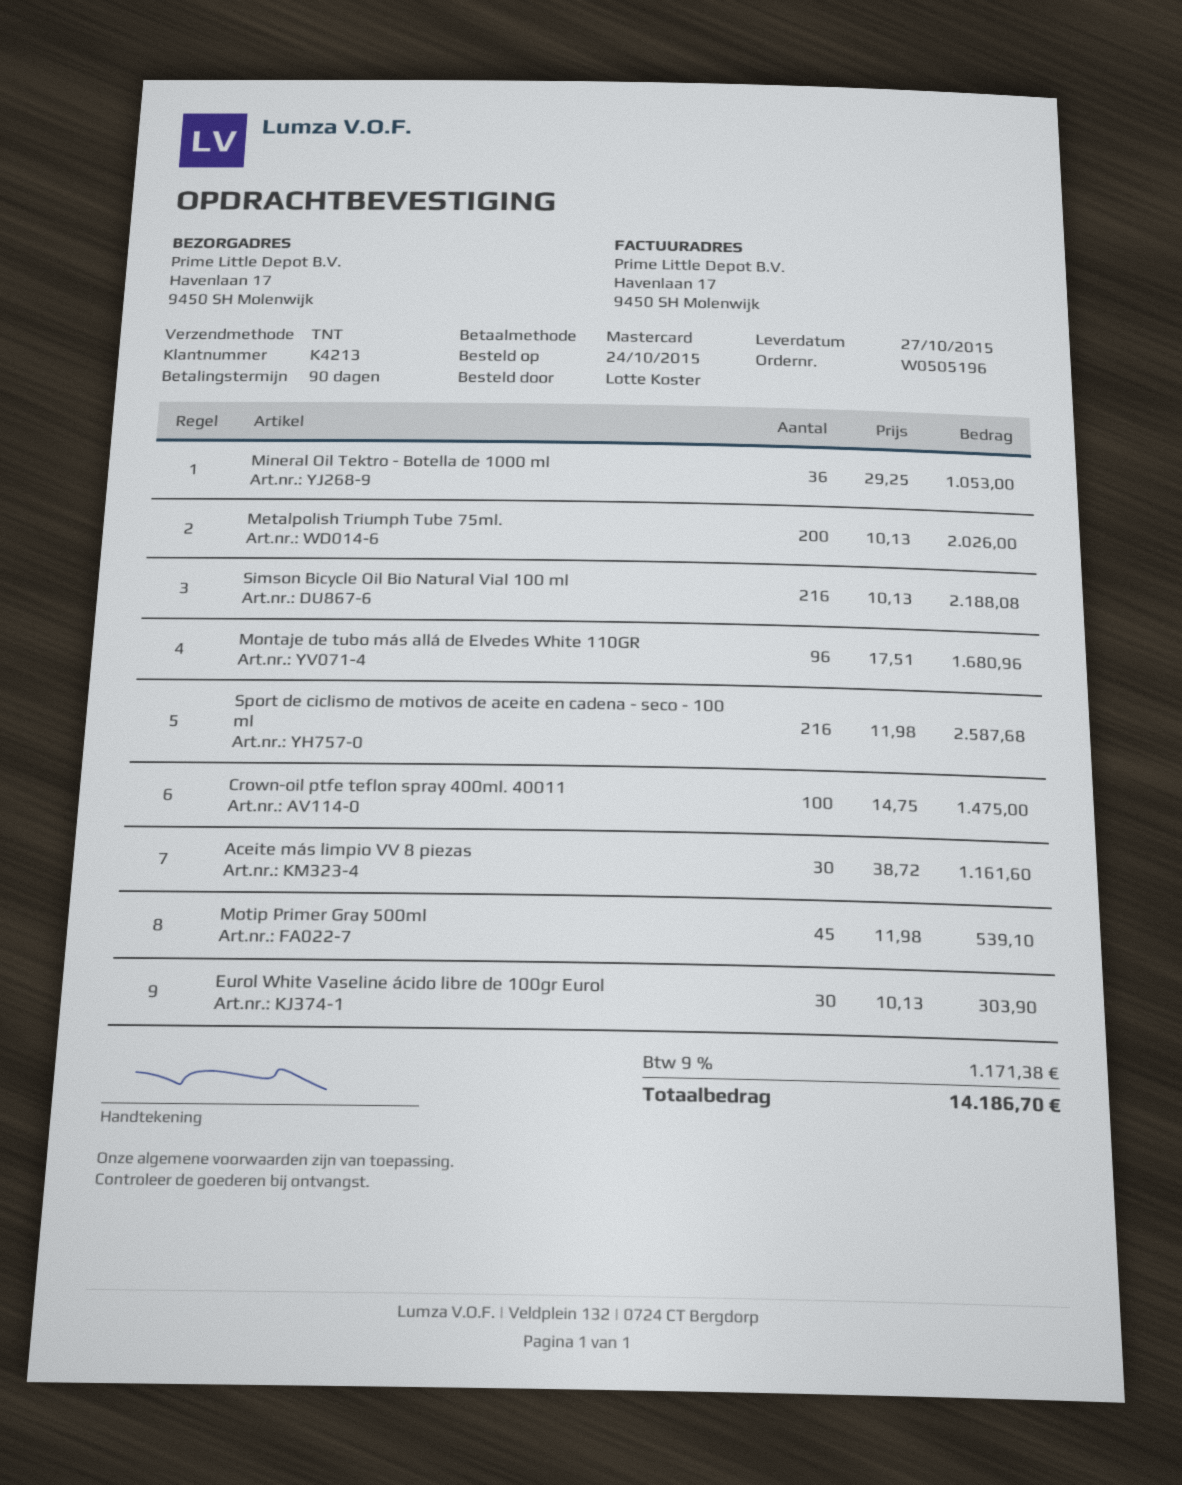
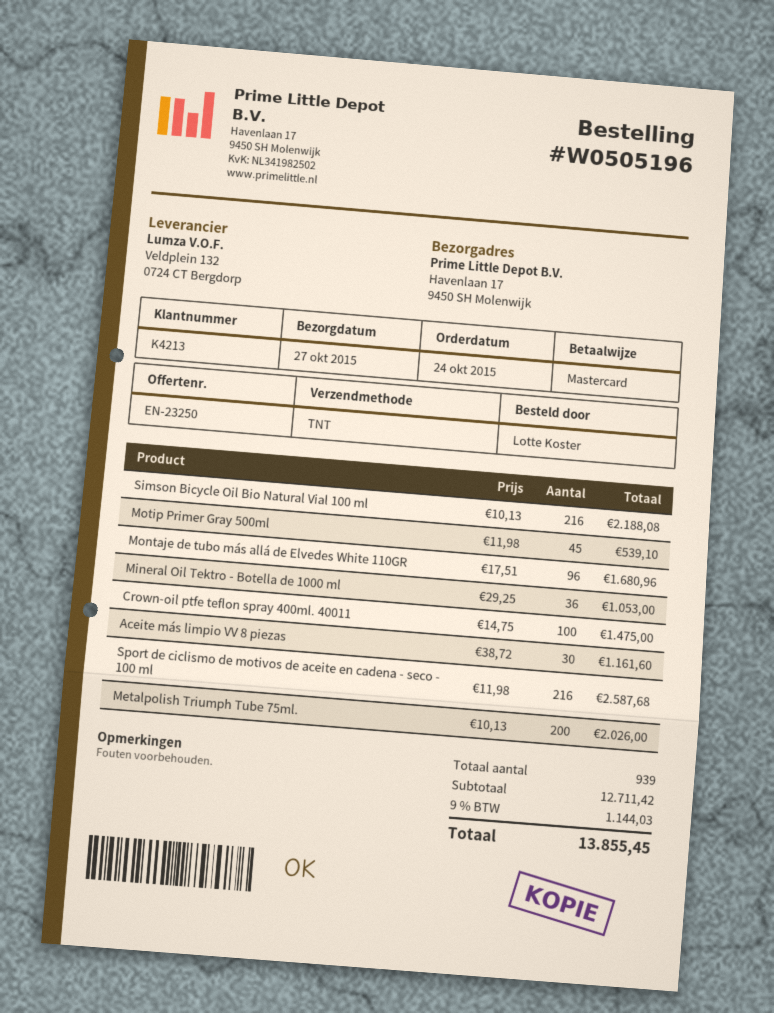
Eurol White Vaseline ácido libre de 100gr Eurol: 30 x 10.13 = 303.90 -> none
tax: 9% = 1171.38 -> 9% = 1144.03
total: 14186.70 -> 13855.45

